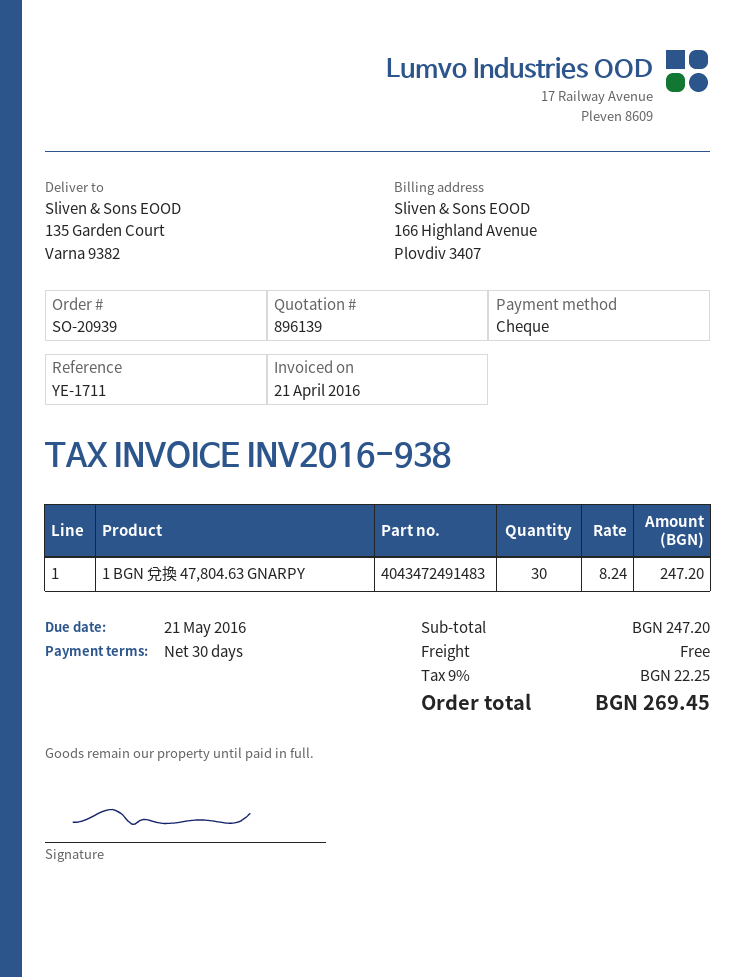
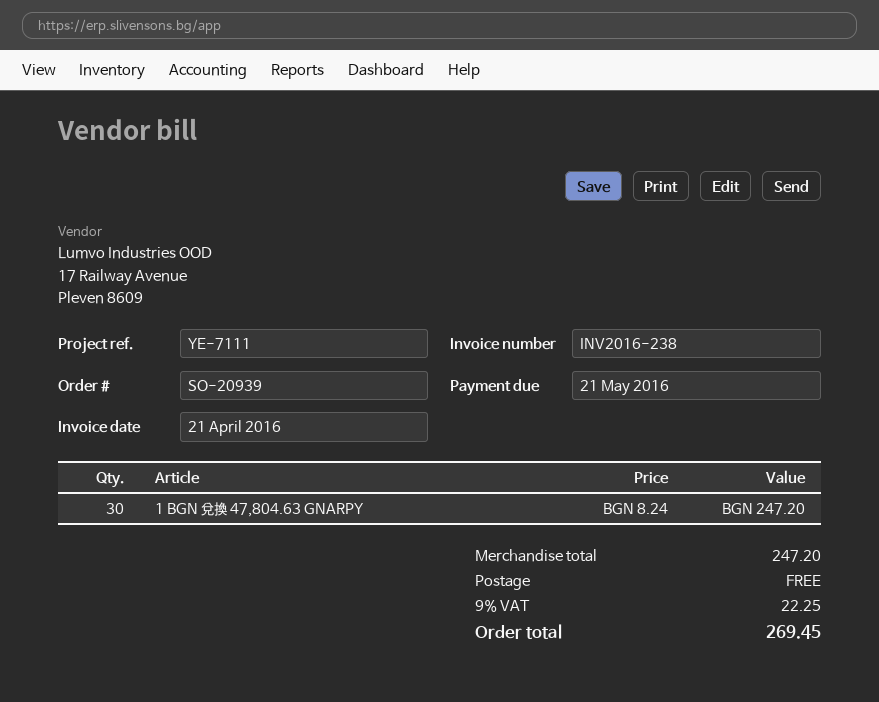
invoice number: INV2016-938 -> INV2016-238
reference: YE-1711 -> YE-7111

